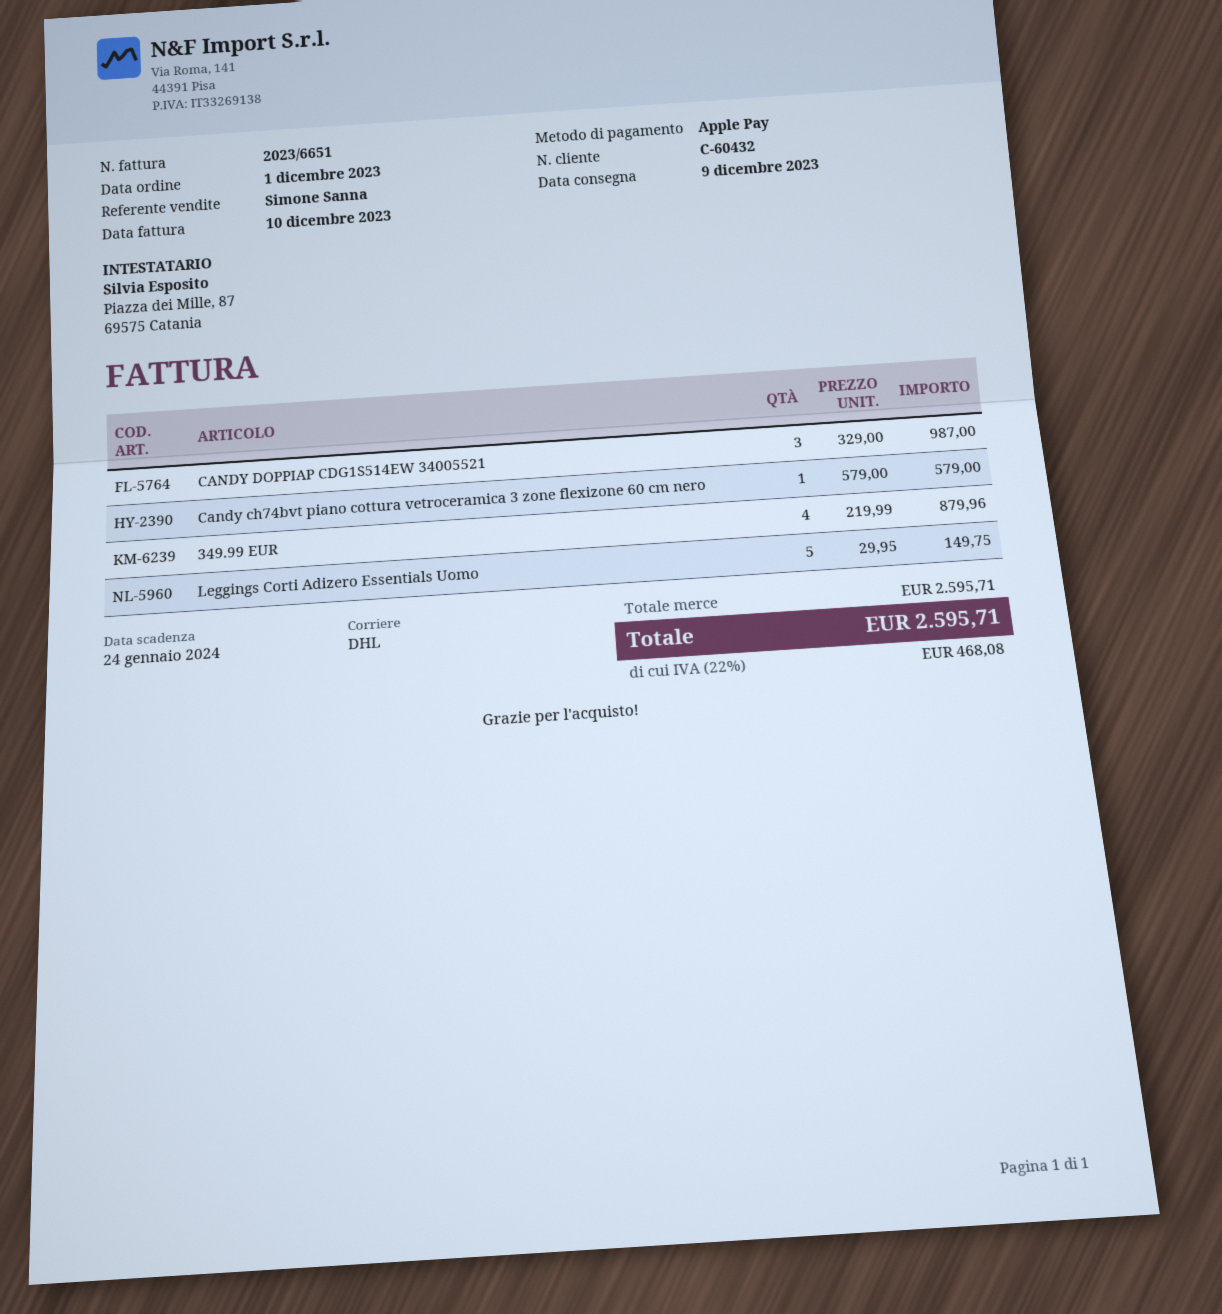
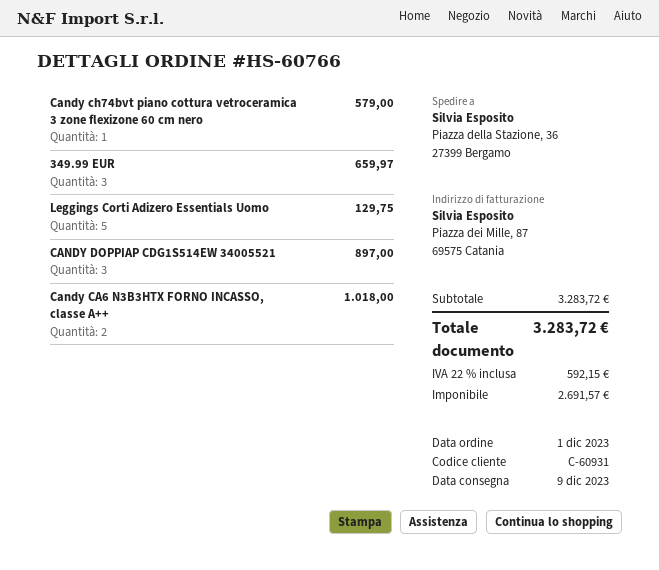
customer number: C-60432 -> C-60931
CANDY DOPPIAP CDG1S514EW 34005521: 3 for 987.00 -> 3 for 897.00
349.99 EUR: 4 for 879.96 -> 3 for 659.97
Leggings Corti Adizero Essentials Uomo: 5 for 149.75 -> 5 for 129.75
Candy CA6 N3B3HTX FORNO INCASSO, classe A++: none -> 2 for 1018.00
subtotal: 2595.71 -> 3283.72
tax: 22% = 468.08 -> 22% = 592.15
total: 2595.71 -> 3283.72

